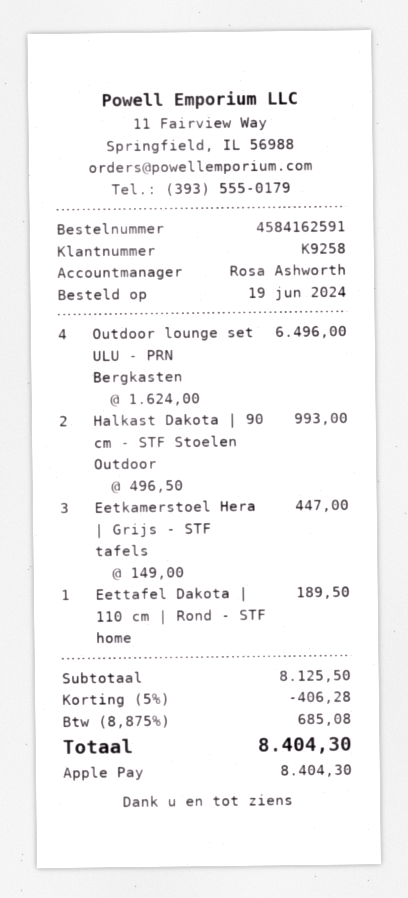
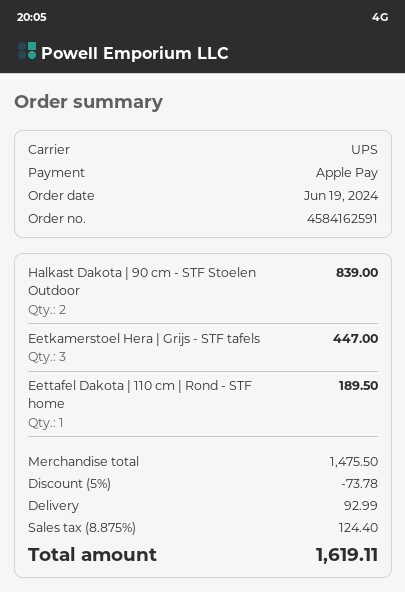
Outdoor lounge set ULU - PRN Bergkasten: 4 for 6496.00 -> none
Halkast Dakota | 90 cm - STF Stoelen Outdoor: 2 for 993.00 -> 2 for 839.00
subtotal: 8125.50 -> 1475.50
discount: 5% = 406.28 -> 5% = 73.78
shipping: none -> 92.99
tax: 8.875% = 685.08 -> 8.875% = 124.40
total: 8404.30 -> 1619.11

